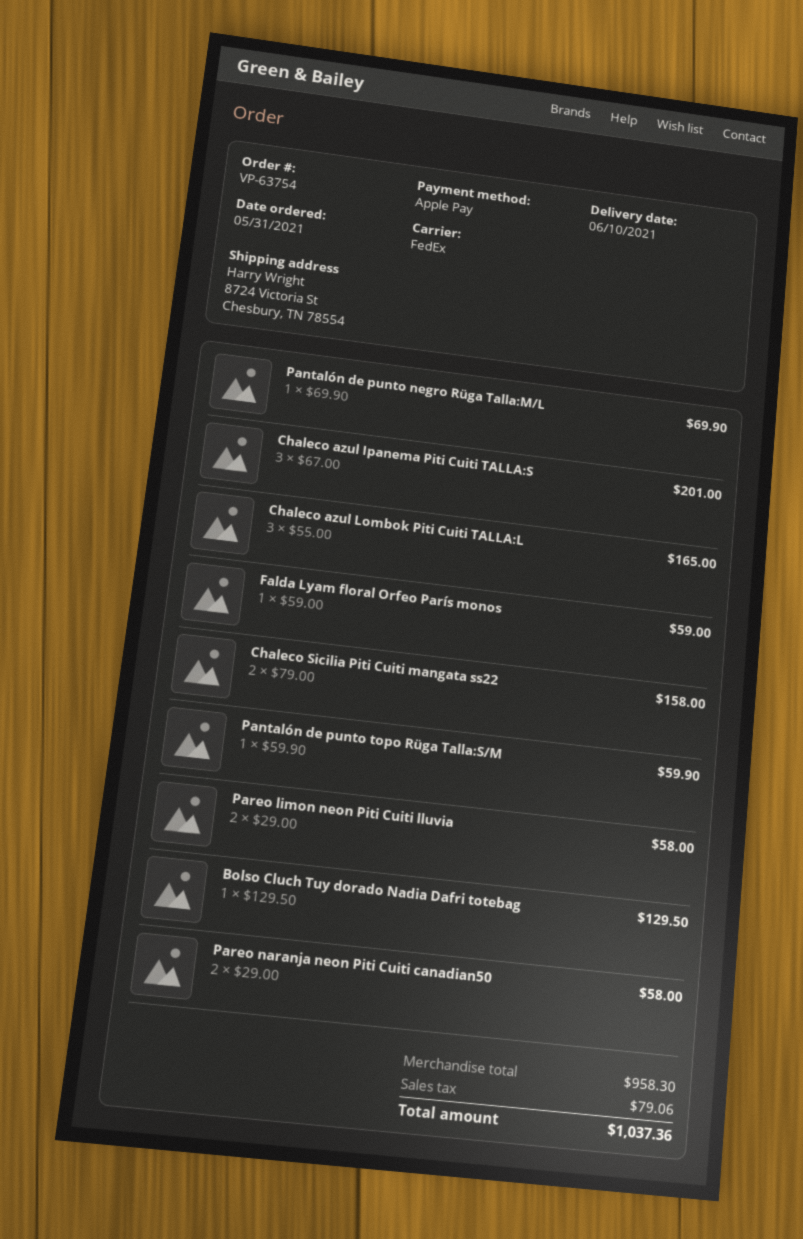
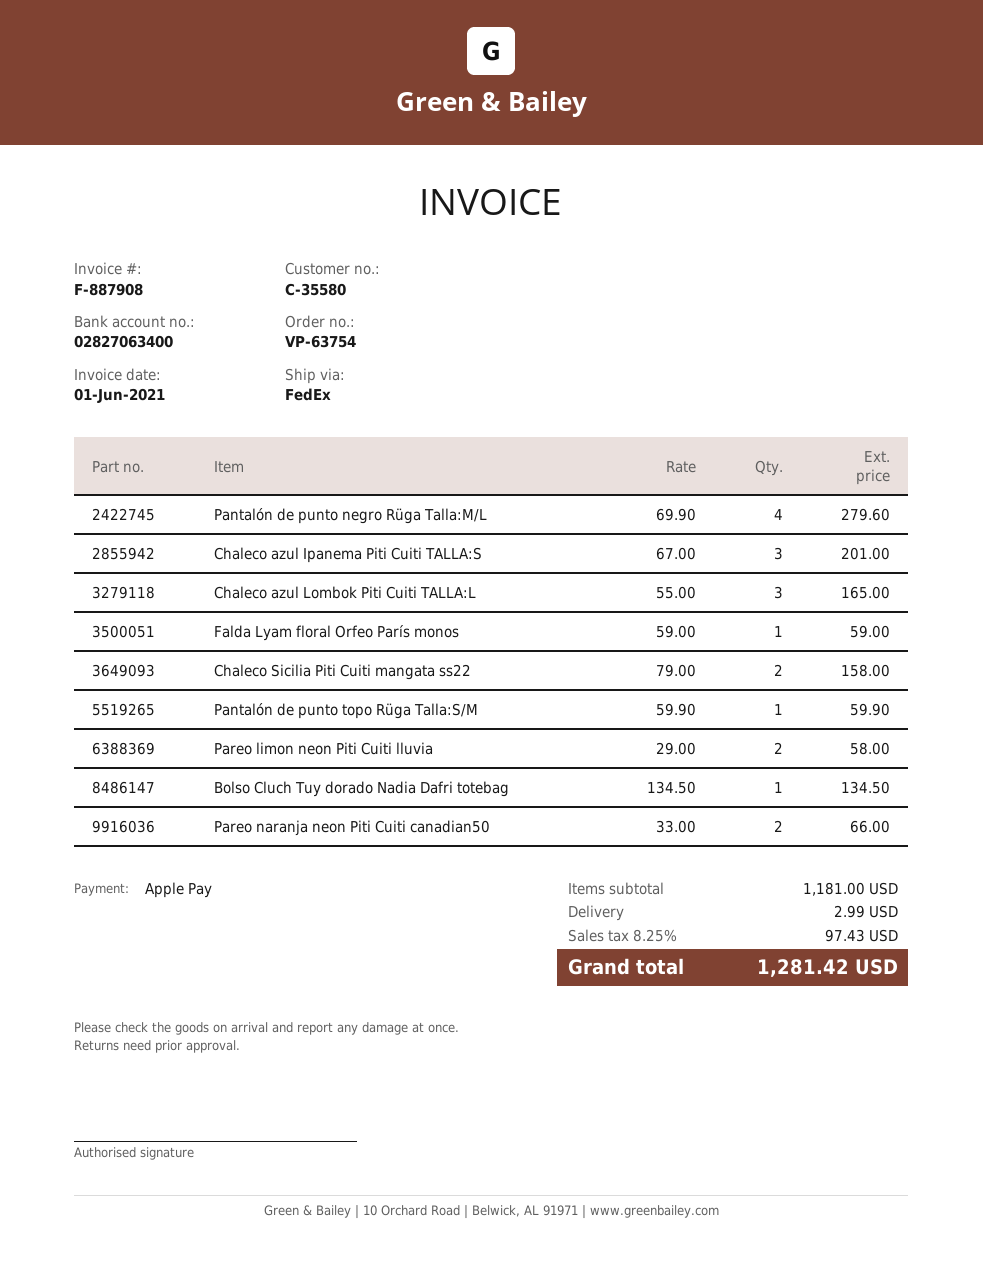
Pantalón de punto negro Rüga Talla:M/L: 1 x 69.90 = 69.90 -> 4 x 69.90 = 279.60
Bolso Cluch Tuy dorado Nadia Dafri totebag: 1 x 129.50 = 129.50 -> 1 x 134.50 = 134.50
Pareo naranja neon Piti Cuiti canadian50: 2 x 29.00 = 58.00 -> 2 x 33.00 = 66.00
subtotal: 958.30 -> 1181.00
shipping: none -> 2.99
tax: 79.06 -> 97.43
total: 1037.36 -> 1281.42

